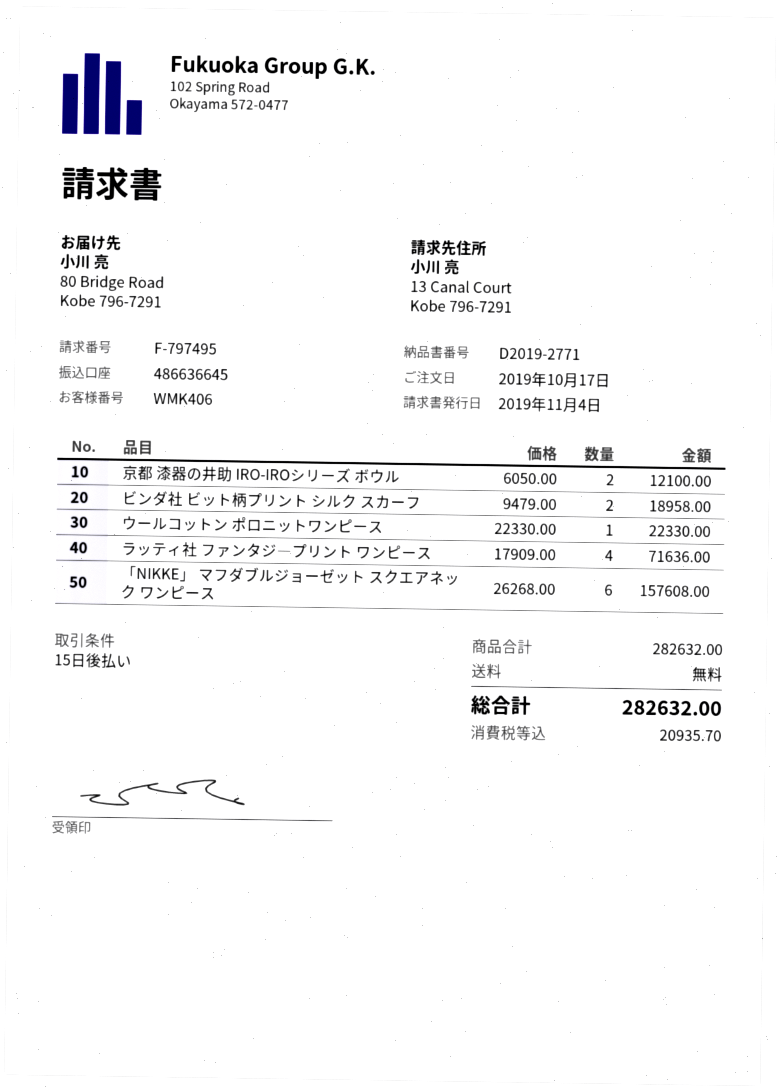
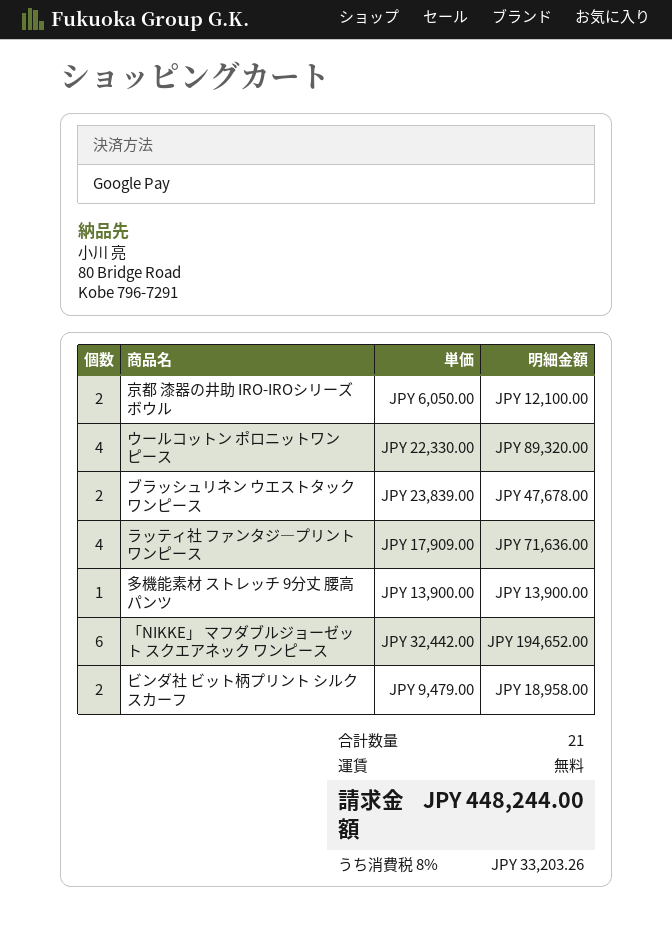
ウールコットン ポロニットワンピース: 1 x 22330.00 = 22330.00 -> 4 x 22330.00 = 89320.00
「NIKKE」 マフダブルジョーゼット スクエアネック ワンピース: 6 x 26268.00 = 157608.00 -> 6 x 32442.00 = 194652.00
ブラッシュリネン ウエストタック ワンピース: none -> 2 x 23839.00 = 47678.00
多機能素材 ストレッチ 9分丈 腰高パンツ: none -> 1 x 13900.00 = 13900.00
tax: 20935.70 -> 33203.26
total: 282632.00 -> 448244.00

